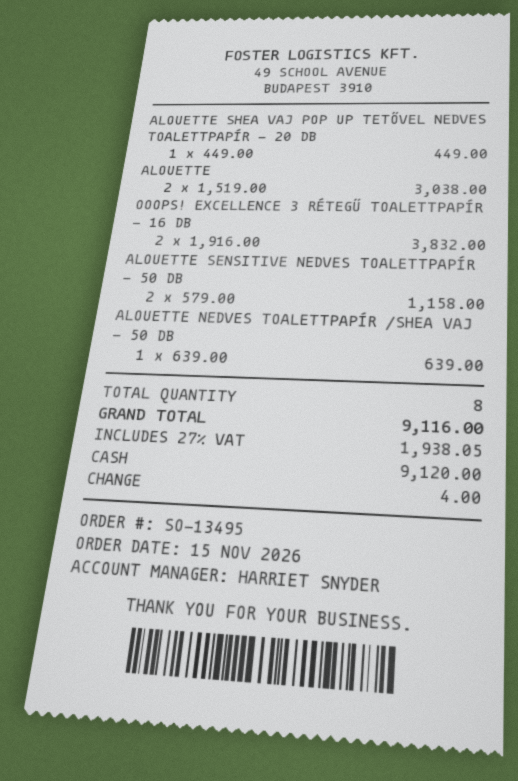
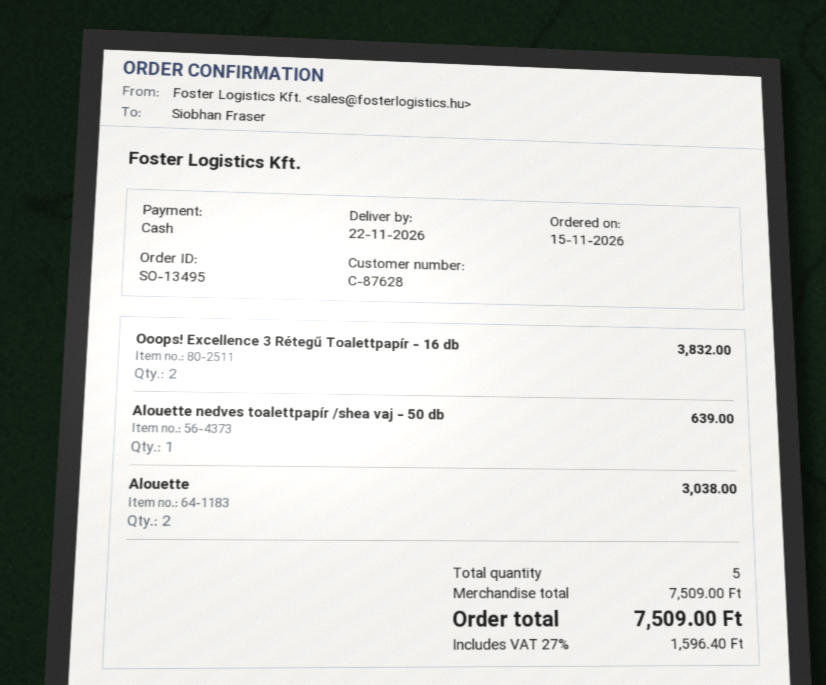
ALOUETTE SHEA VAJ POP UP TETŐVEL NEDVES TOALETTPAPÍR - 20 DB: 1 for 449.00 -> none
ALOUETTE SENSITIVE NEDVES TOALETTPAPÍR - 50 DB: 2 for 1158.00 -> none
total quantity: 8 -> 5
tax: 27% = 1938.05 -> 27% = 1596.40
total: 9116.00 -> 7509.00

